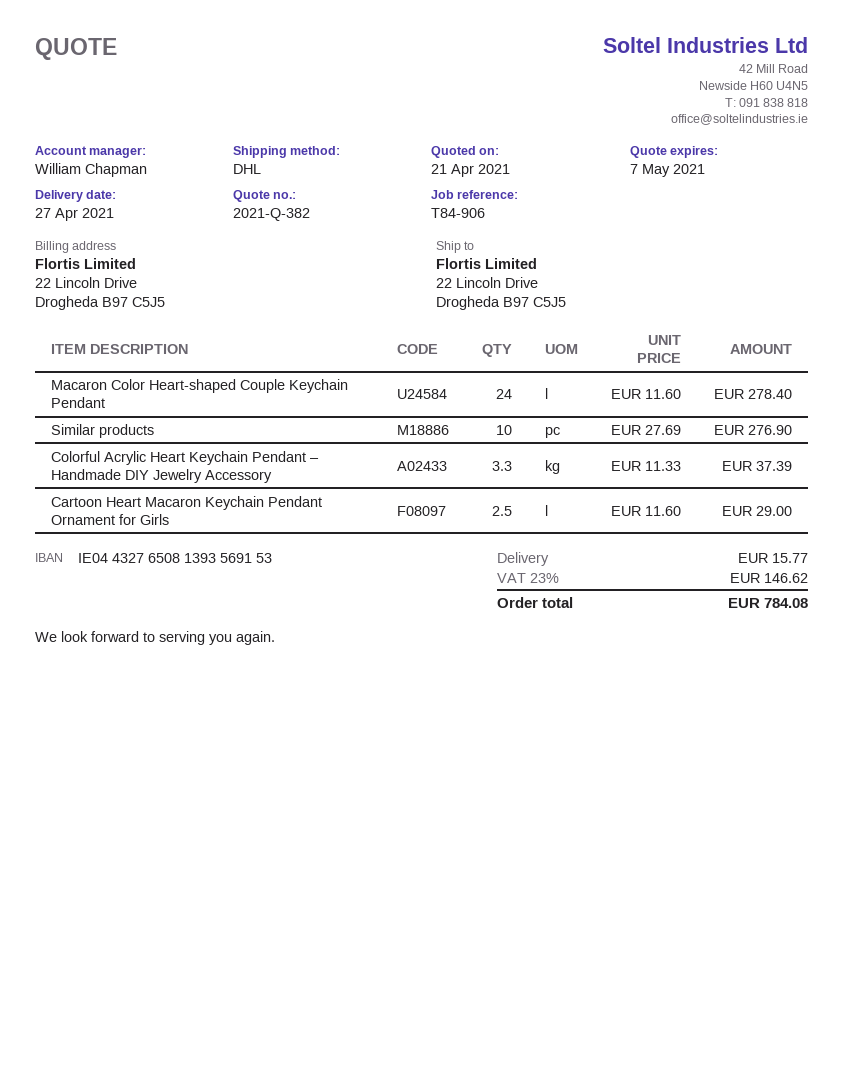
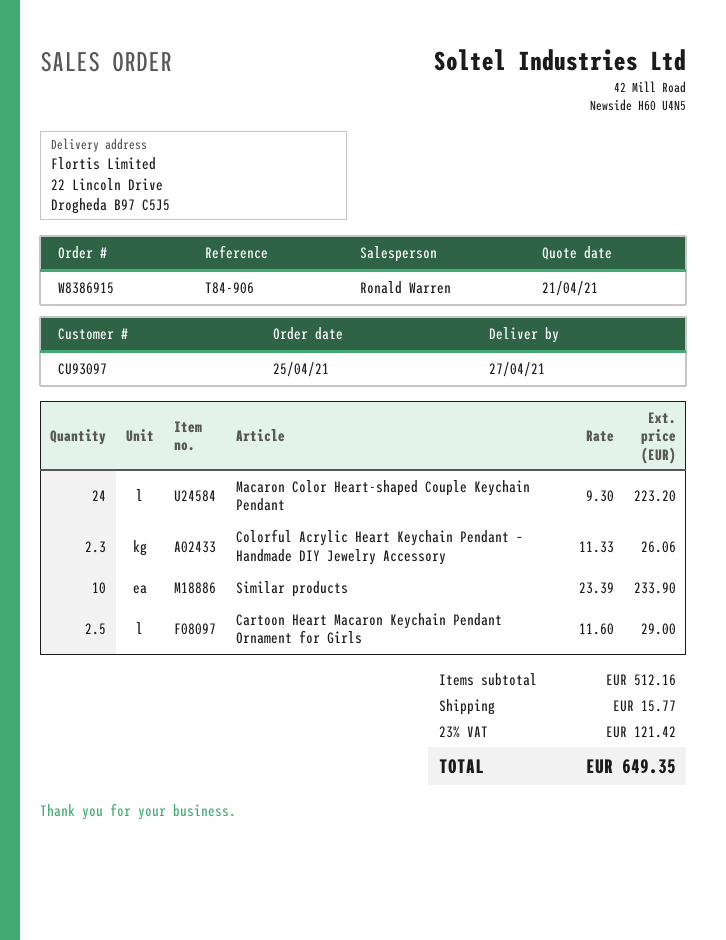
sales rep: William Chapman -> Ronald Warren
Macaron Color Heart-shaped Couple Keychain Pendant: 24 x 11.60 = 278.40 -> 24 x 9.30 = 223.20
Similar products: 10 x 27.69 = 276.90 -> 10 x 23.39 = 233.90
Colorful Acrylic Heart Keychain Pendant – Handmade DIY Jewelry Accessory: 3.3 x 11.33 = 37.39 -> 2.3 x 11.33 = 26.06
tax: 23% = 146.62 -> 23% = 121.42
total: 784.08 -> 649.35

